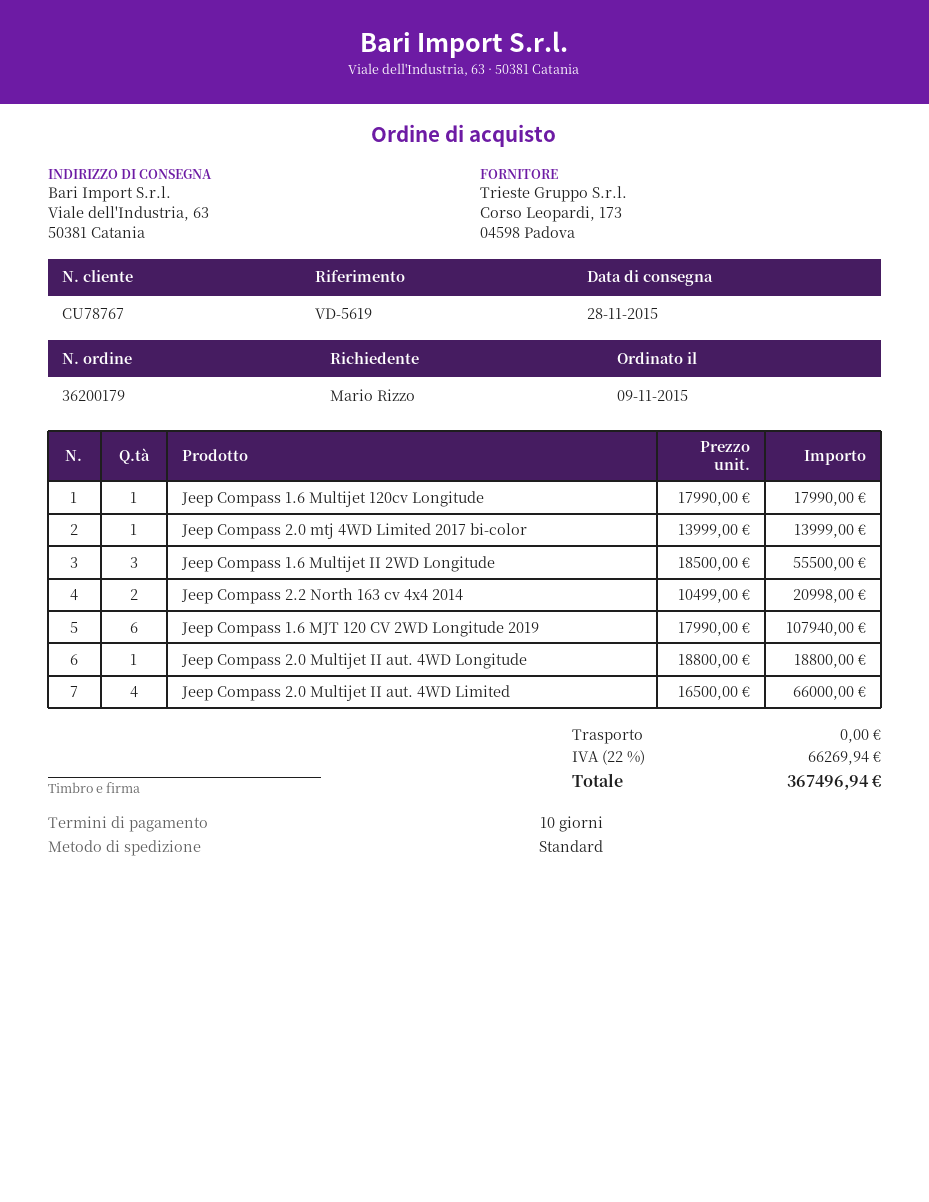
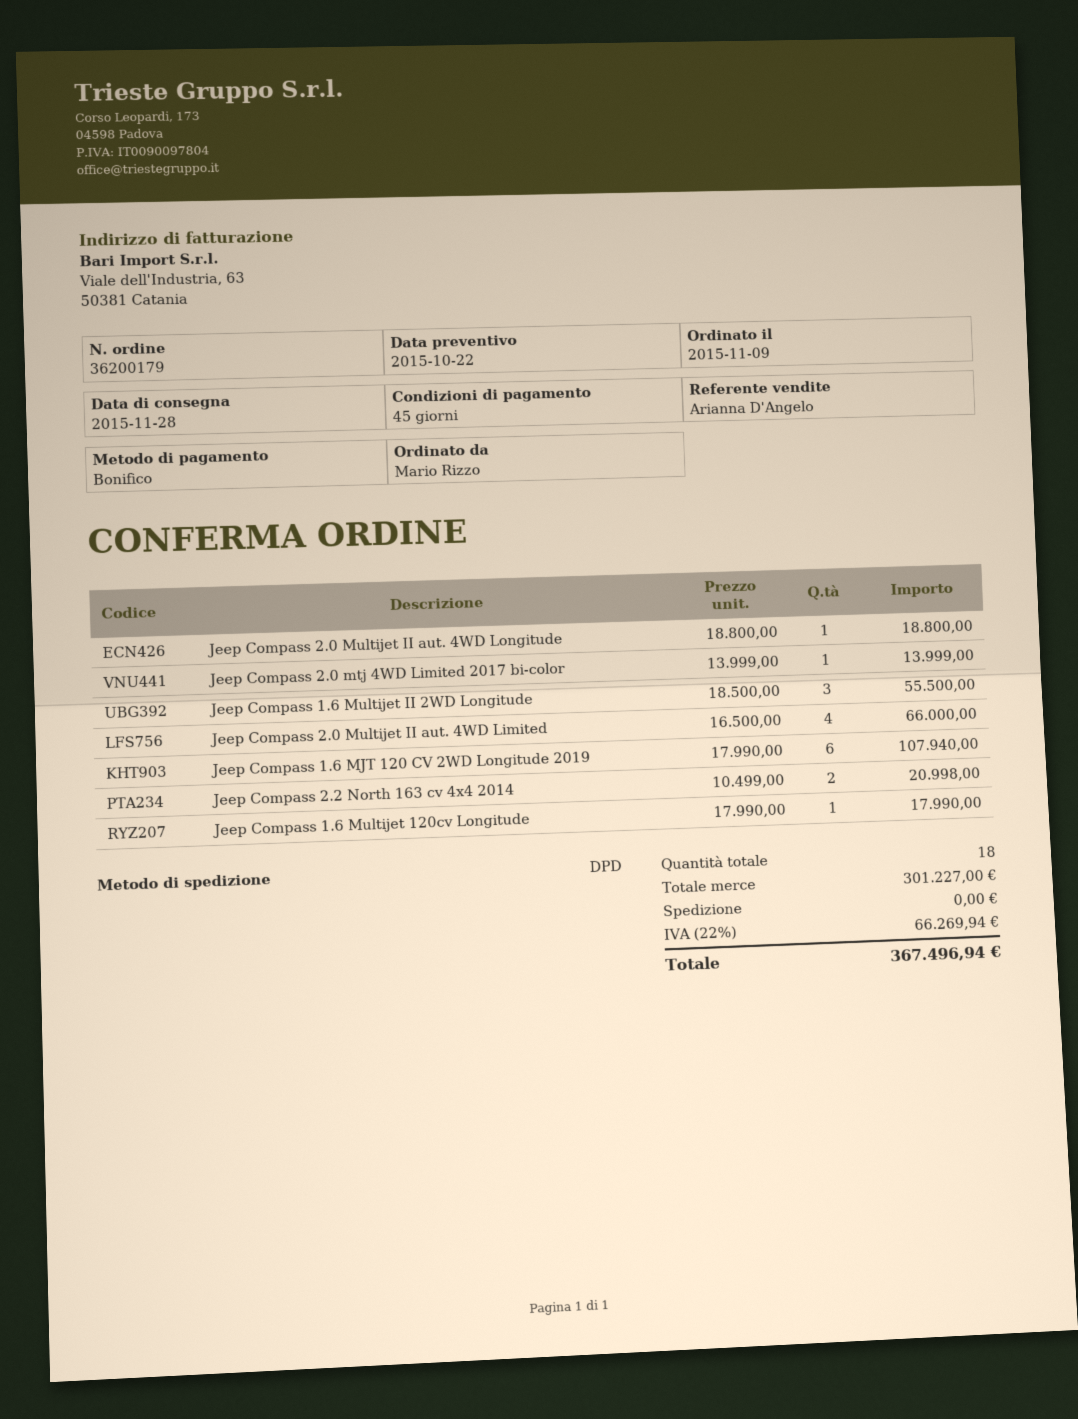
payment terms: 10 days -> 45 days
shipping method: standard -> DPD

